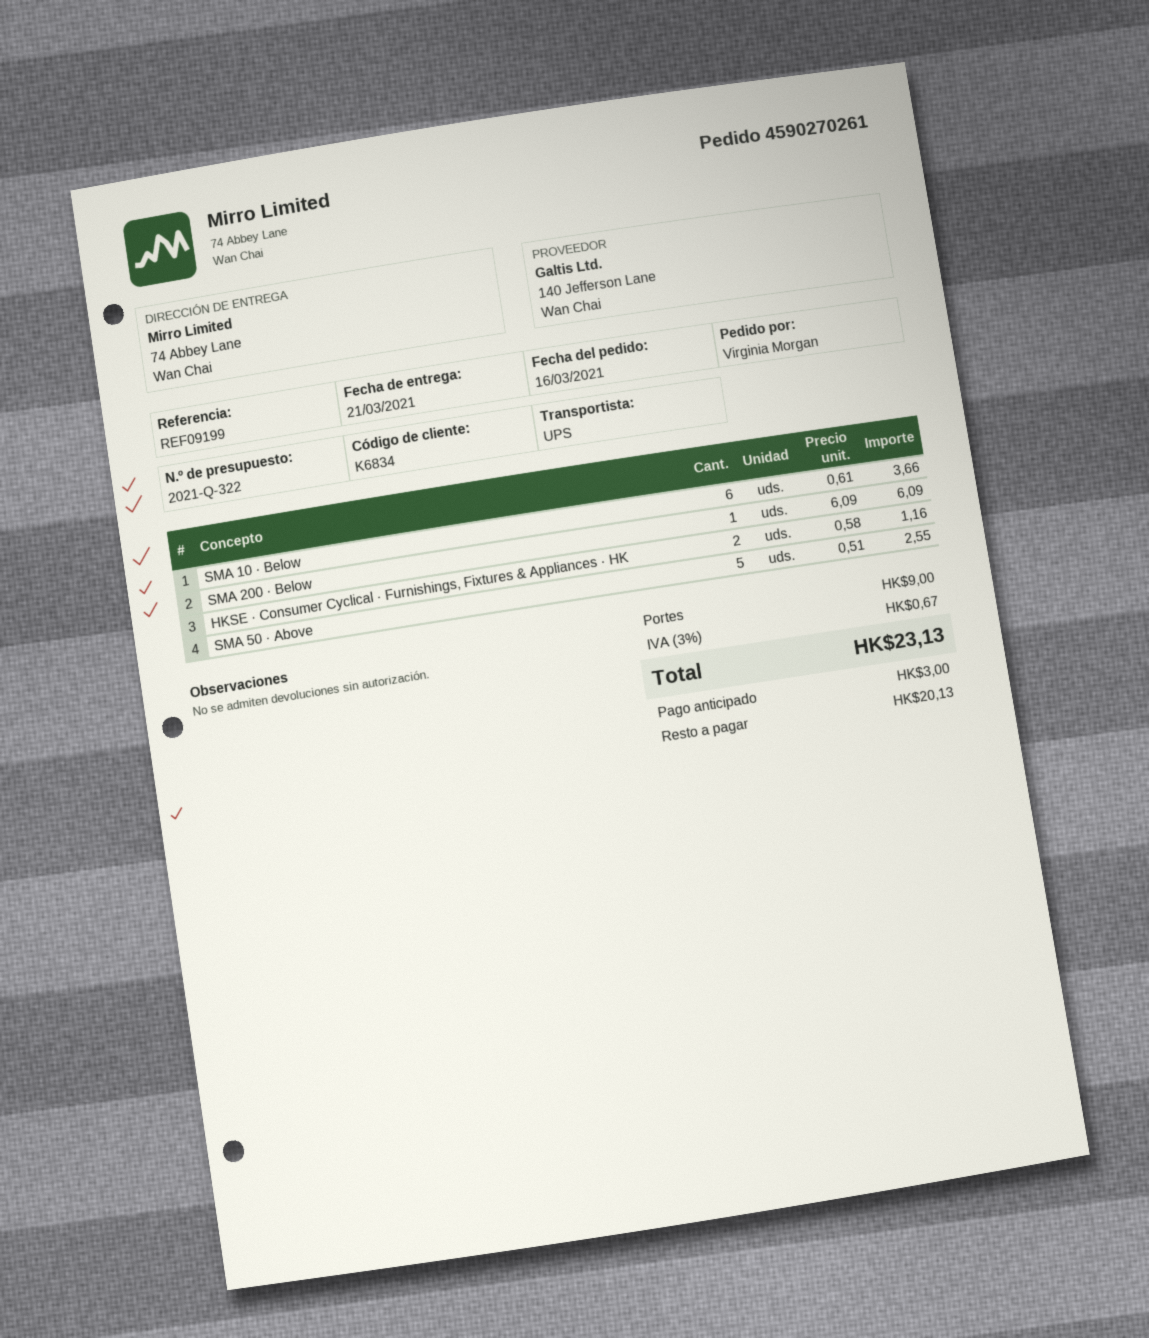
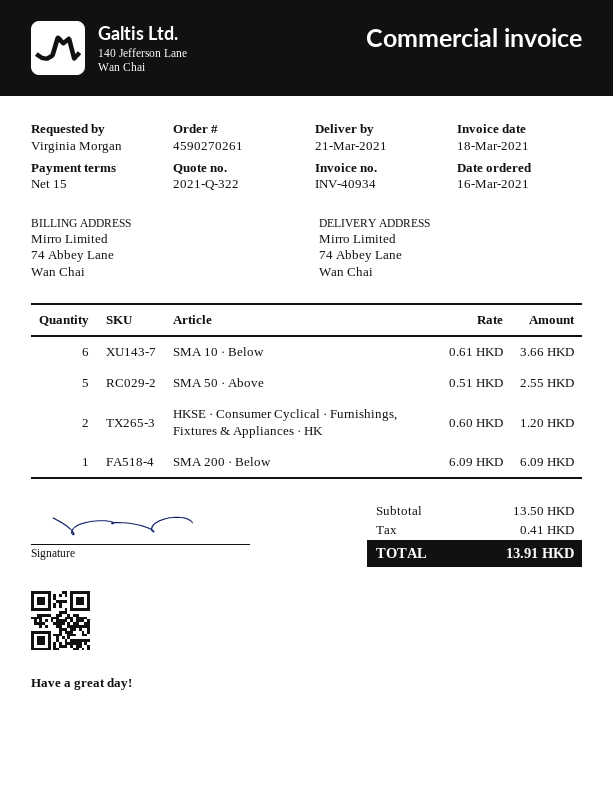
HKSE · Consumer Cyclical · Furnishings, Fixtures & Appliances · HK: 2 x 0.58 = 1.16 -> 2 x 0.60 = 1.20
shipping: 9.00 -> none
tax: 0.67 -> 0.41
total: 23.13 -> 13.91

